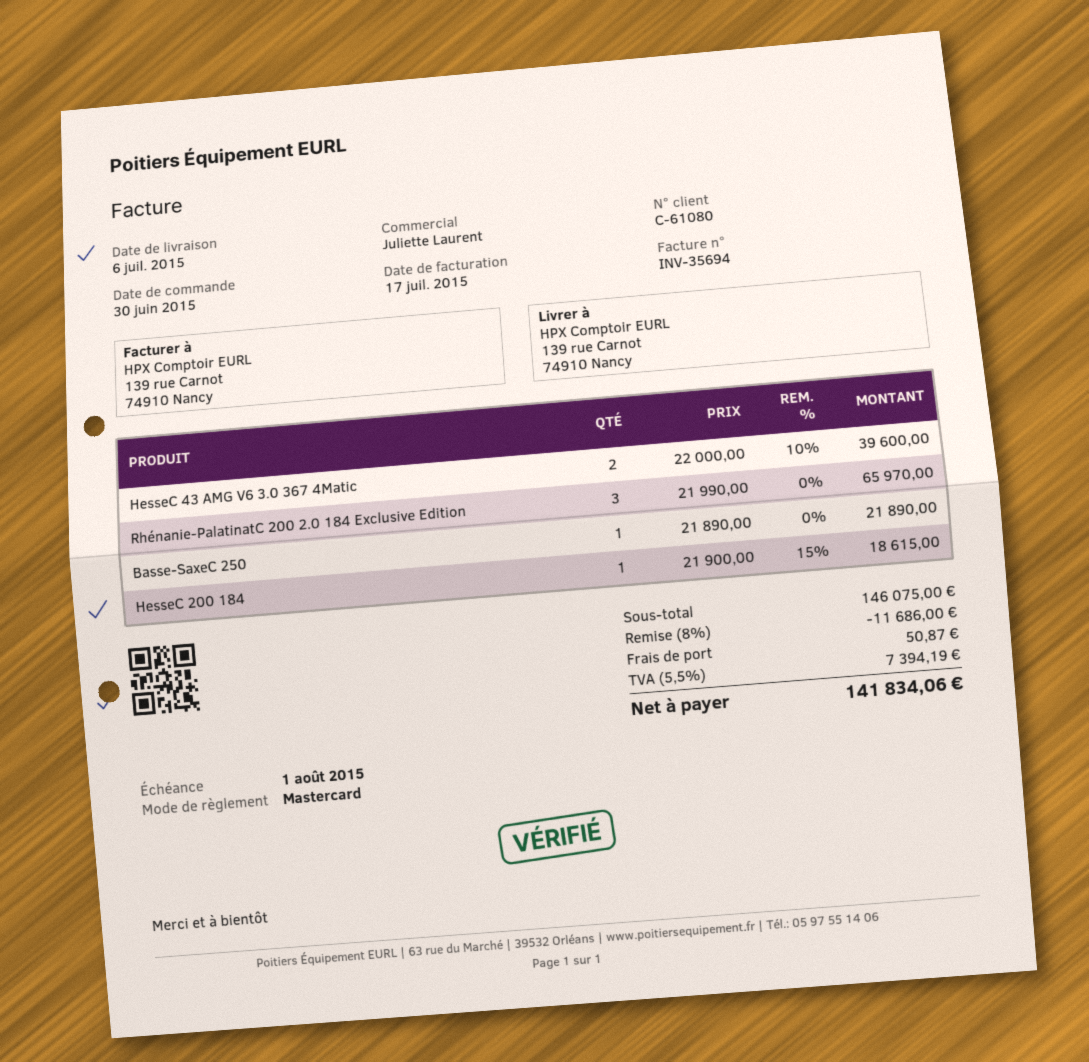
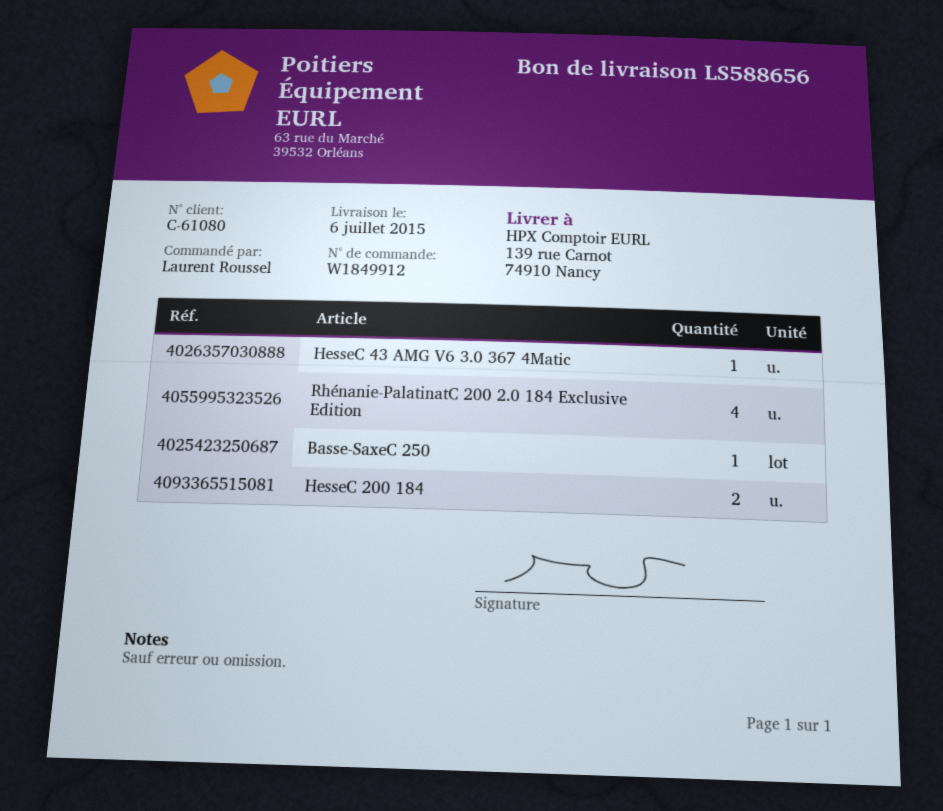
HesseC 43 AMG V6 3.0 367 4Matic: 2 -> 1
Rhénanie-PalatinatC 200 2.0 184 Exclusive Edition: 3 -> 4
HesseC 200 184: 1 -> 2

